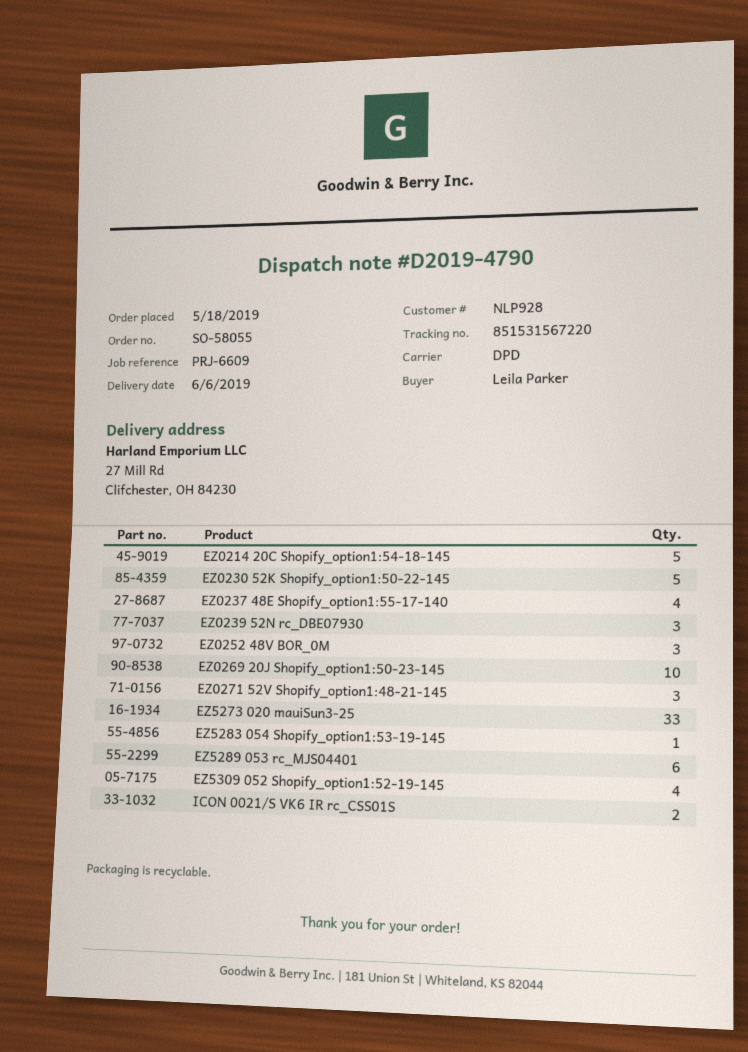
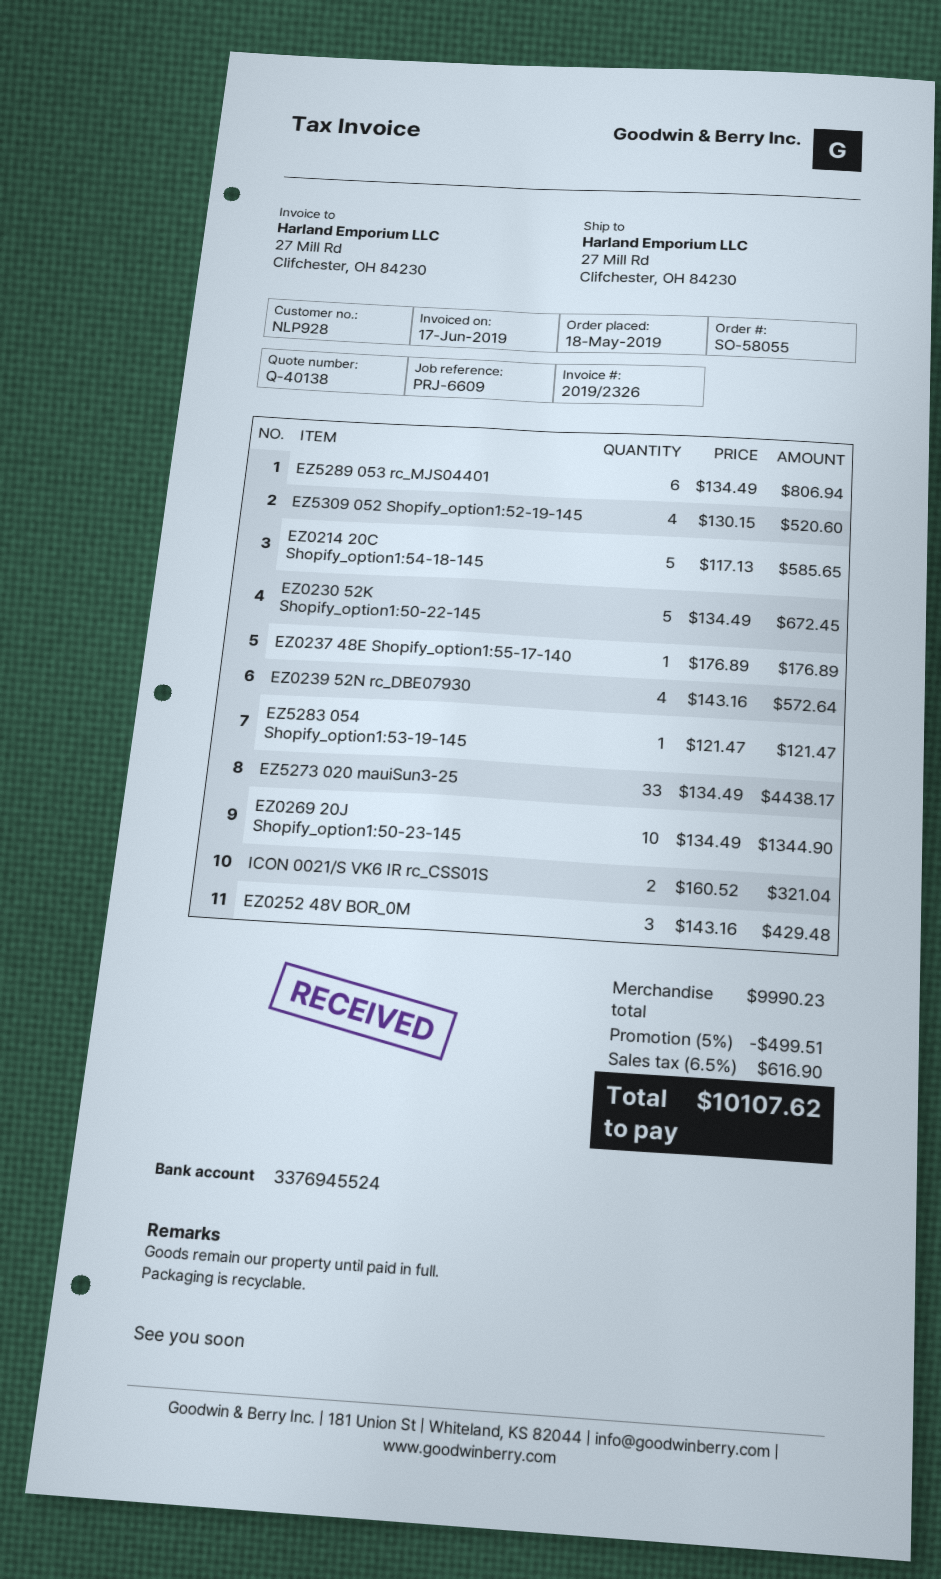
EZ0237 48E Shopify_option1:55-17-140: 4 -> 1
EZ0239 52N rc_DBE07930: 3 -> 4
EZ0271 52V Shopify_option1:48-21-145: 3 -> none

